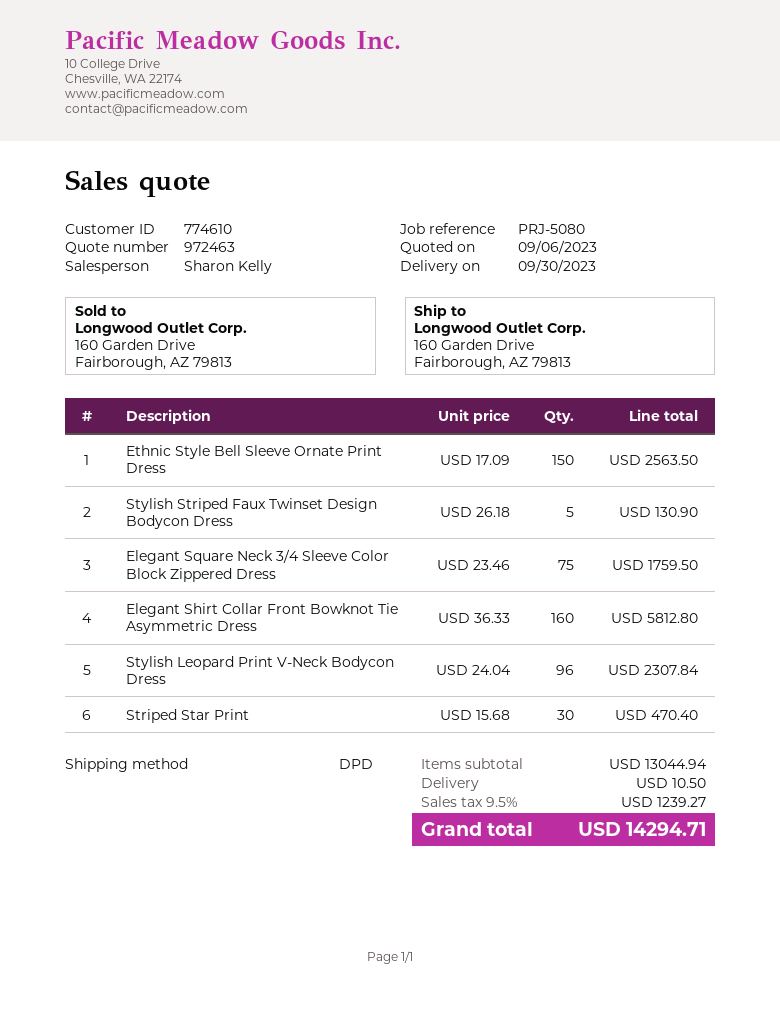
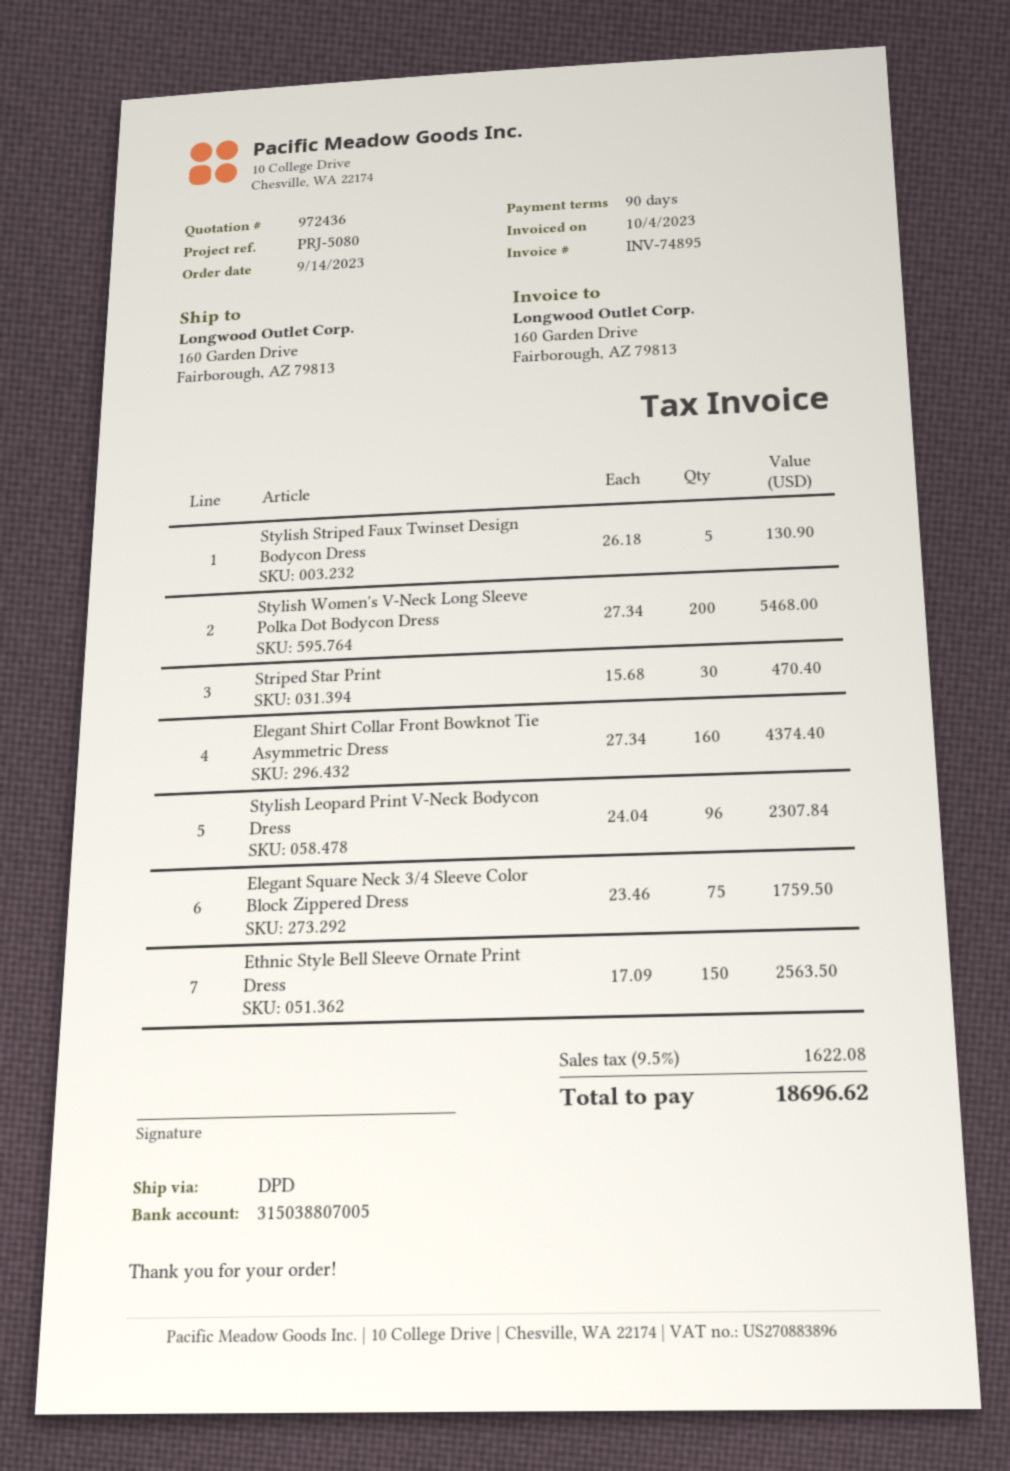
quote number: 972463 -> 972436
Elegant Shirt Collar Front Bowknot Tie Asymmetric Dress: 160 x 36.33 = 5812.80 -> 160 x 27.34 = 4374.40
Stylish Women's V-Neck Long Sleeve Polka Dot Bodycon Dress: none -> 200 x 27.34 = 5468.00
shipping: 10.50 -> none
tax: 9.5% = 1239.27 -> 9.5% = 1622.08
total: 14294.71 -> 18696.62

